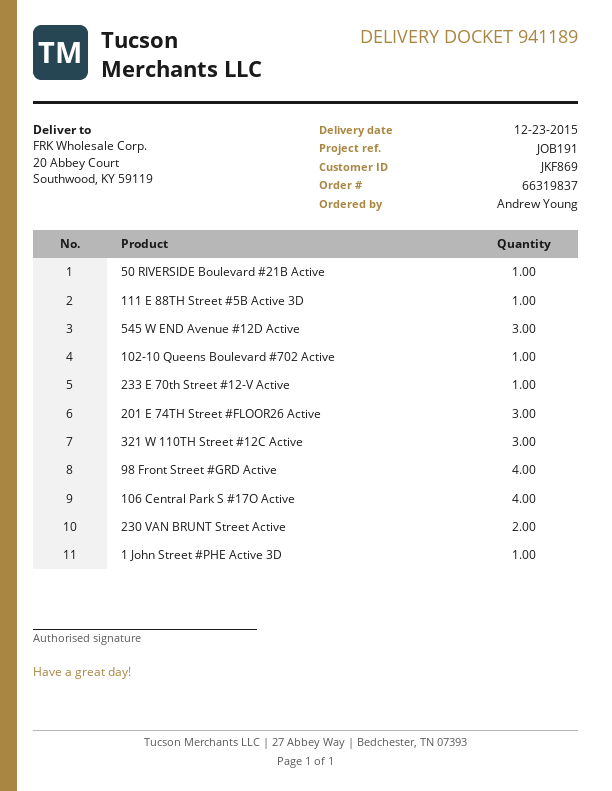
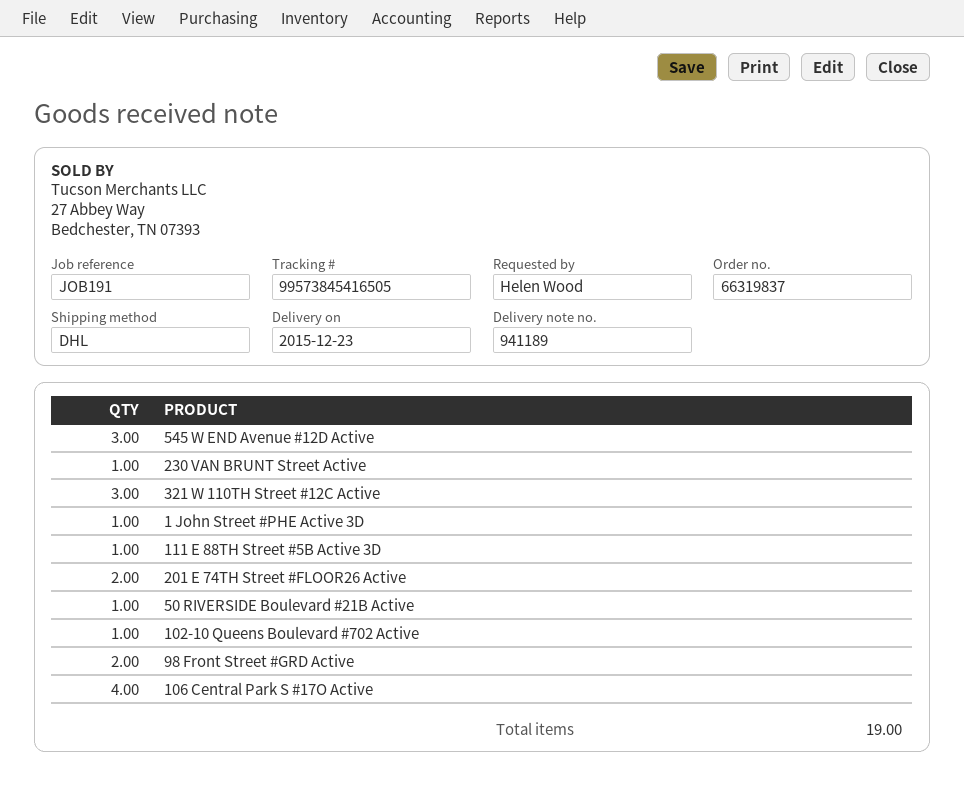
ordered by: Andrew Young -> Helen Wood
233 E 70th Street #12-V Active: 1 -> none
201 E 74TH Street #FLOOR26 Active: 3 -> 2
98 Front Street #GRD Active: 4 -> 2
230 VAN BRUNT Street Active: 2 -> 1

